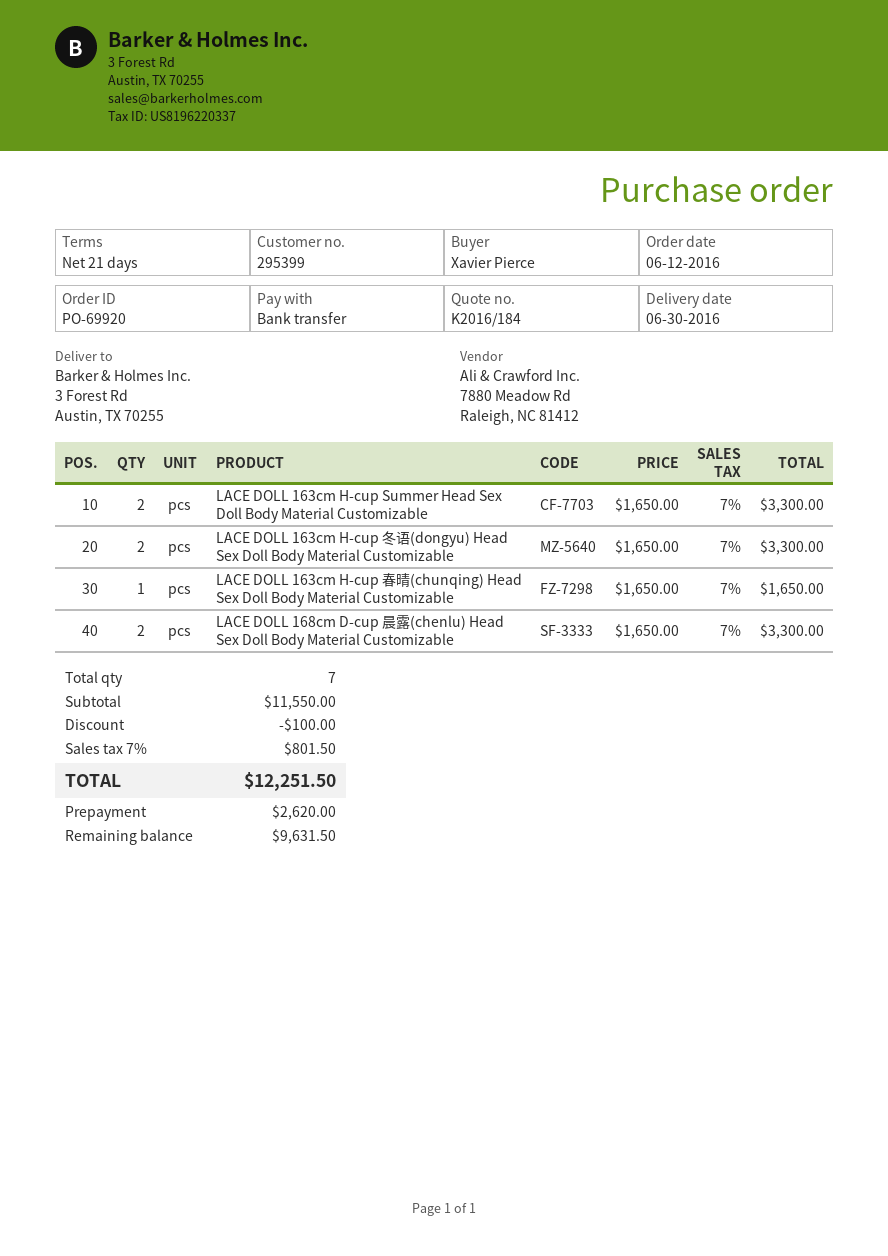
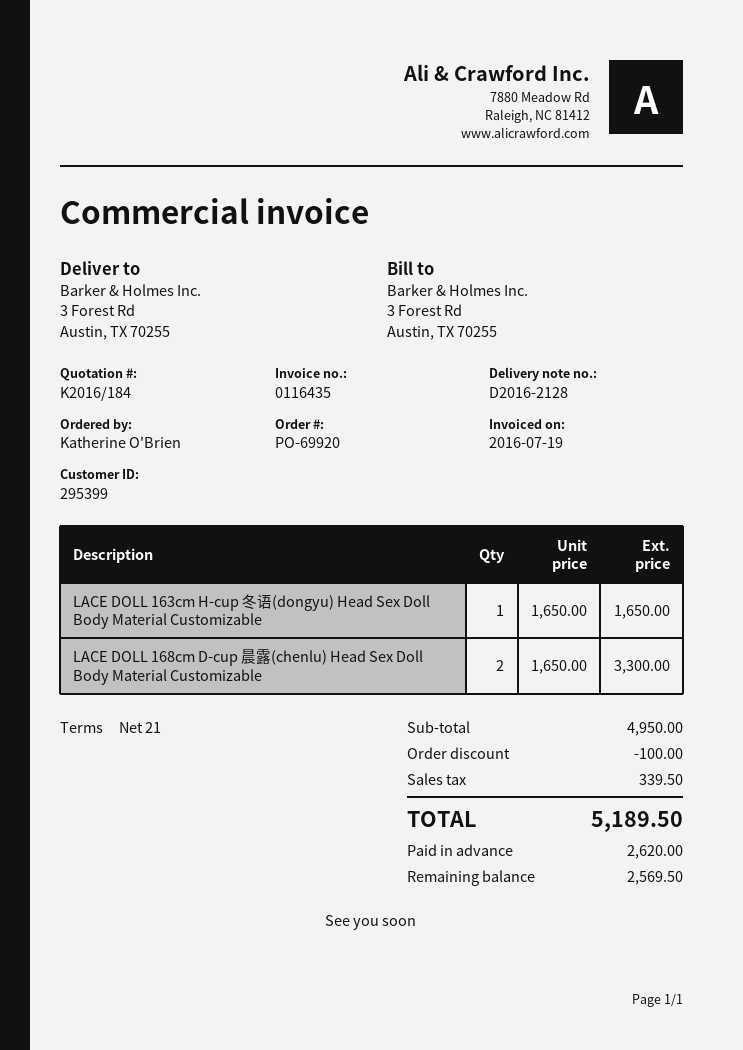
ordered by: Xavier Pierce -> Katherine O'Brien
LACE DOLL 163cm H-cup Summer Head Sex Doll Body Material Customizable: 2 x 1650.00 = 3300.00 -> none
LACE DOLL 163cm H-cup 冬语(dongyu) Head Sex Doll Body Material Customizable: 2 x 1650.00 = 3300.00 -> 1 x 1650.00 = 1650.00
LACE DOLL 163cm H-cup 春晴(chunqing) Head Sex Doll Body Material Customizable: 1 x 1650.00 = 1650.00 -> none
subtotal: 11550.00 -> 4950.00
tax: 801.50 -> 339.50
total: 12251.50 -> 5189.50
balance: 9631.50 -> 2569.50

